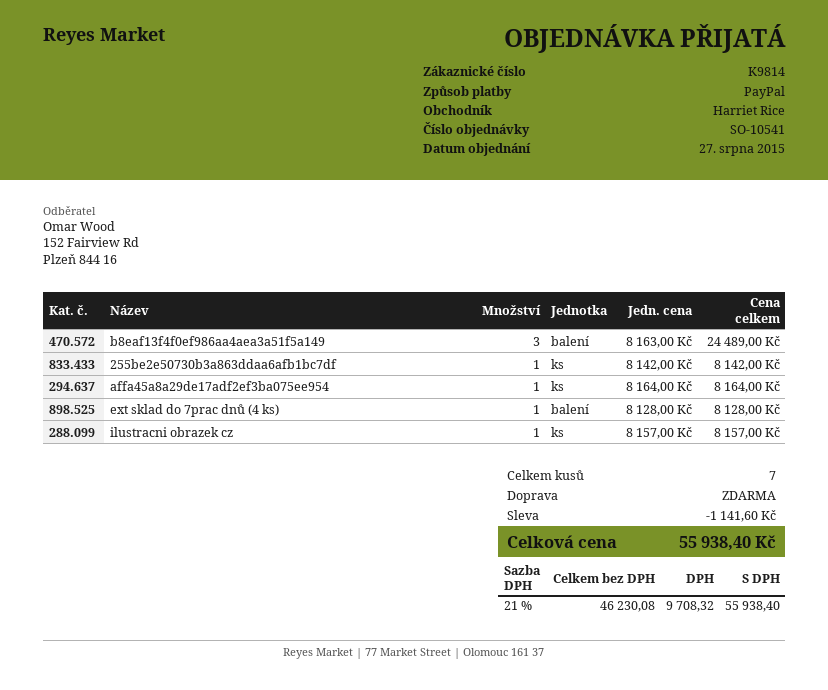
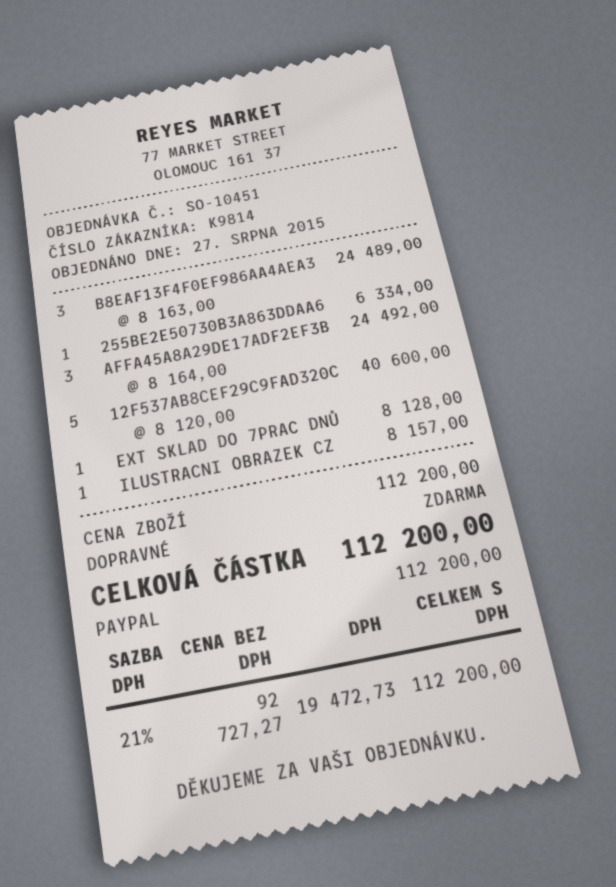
order number: SO-10541 -> SO-10451
255be2e50730b3a863ddaa6afb1bc7df: 1 x 8142.00 = 8142.00 -> 1 x 6334.00 = 6334.00
affa45a8a29de17adf2ef3ba075ee954: 1 x 8164.00 = 8164.00 -> 3 x 8164.00 = 24492.00
12F537AB8CEF29C9FAD320C: none -> 5 x 8120.00 = 40600.00
discount: 1141.60 -> none
net: 46230.08 -> 92727.27
tax: 21% = 9708.32 -> 21% = 19472.73
total: 55938.40 -> 112200.00

